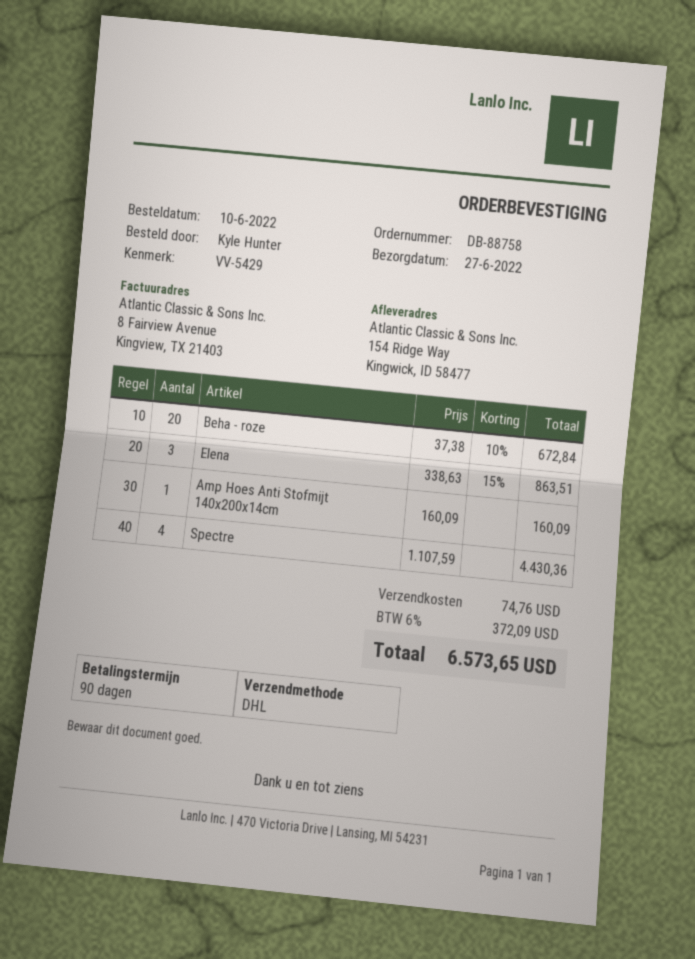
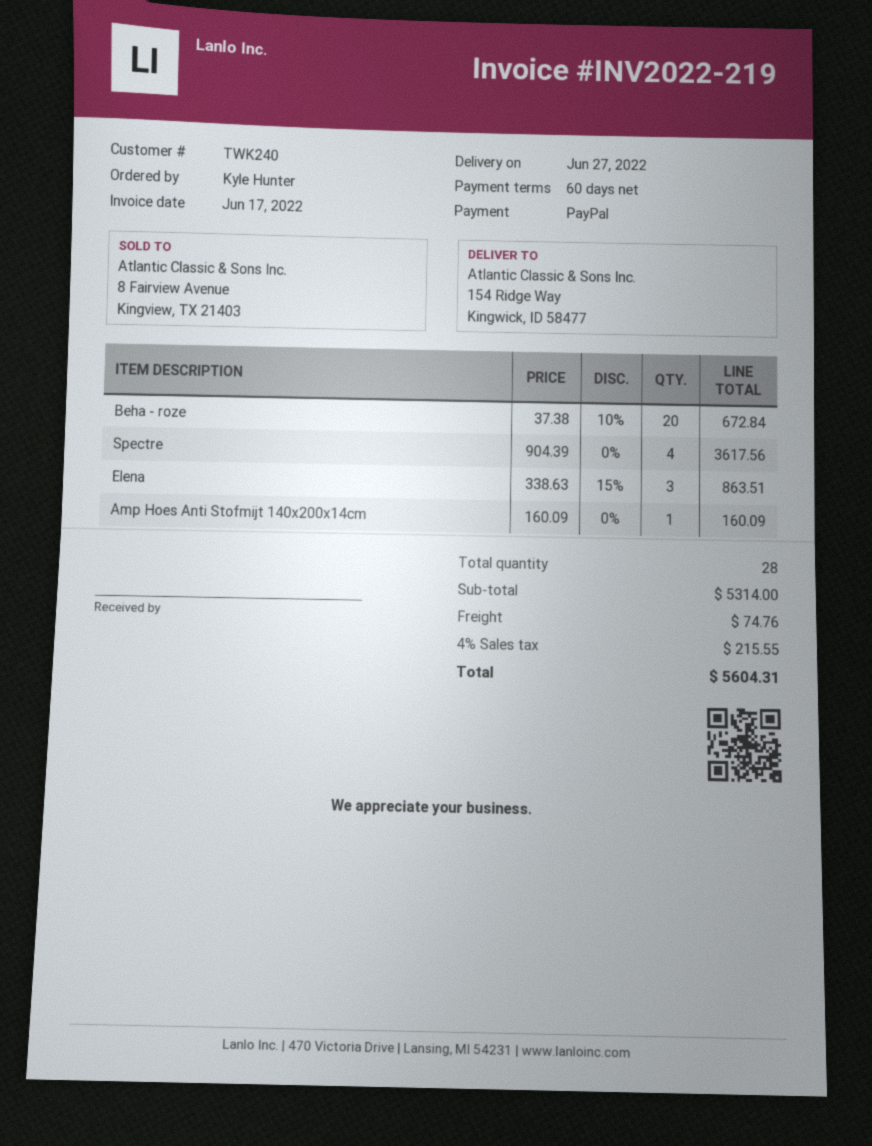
payment terms: 90 days -> 60 days
Spectre: 4 x 1107.59 = 4430.36 -> 4 x 904.39 = 3617.56
tax: 6% = 372.09 -> 4% = 215.55
total: 6573.65 -> 5604.31

